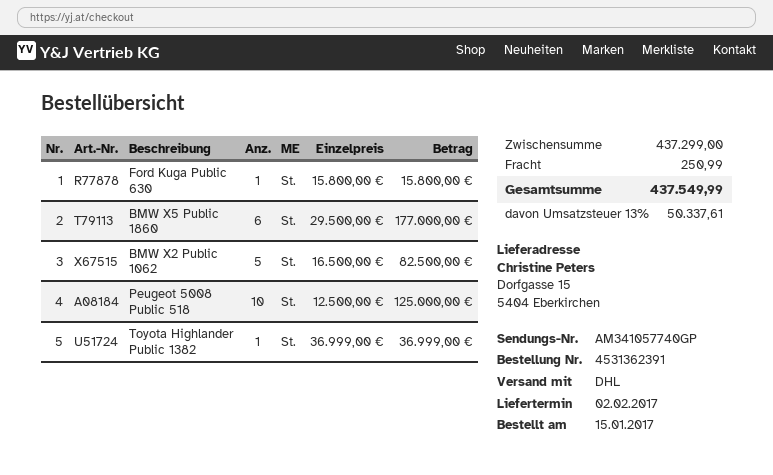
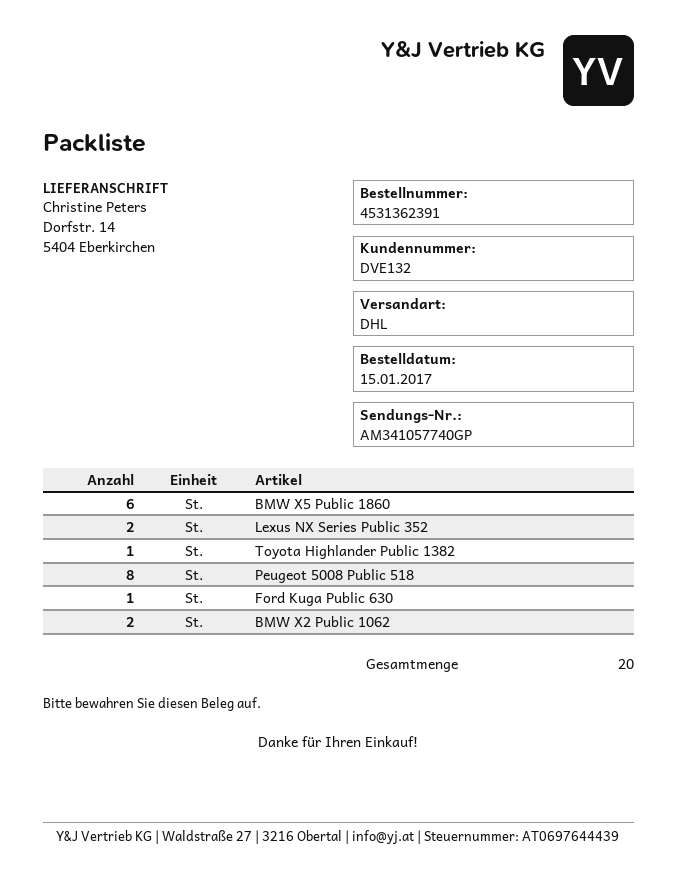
ship to: Dorfgasse 15, 5404 Eberkirchen -> Dorfstr. 14, 5404 Eberkirchen
BMW X2 Public 1062: 5 -> 2
Peugeot 5008 Public 518: 10 -> 8
Lexus NX Series Public 352: none -> 2

